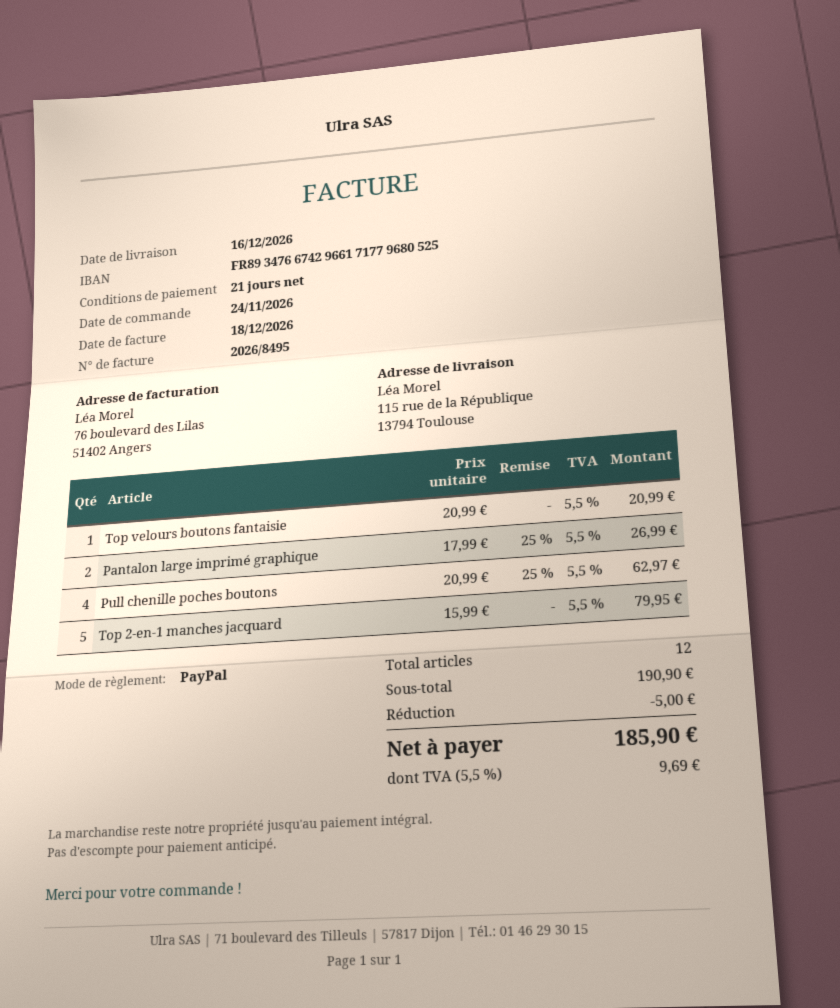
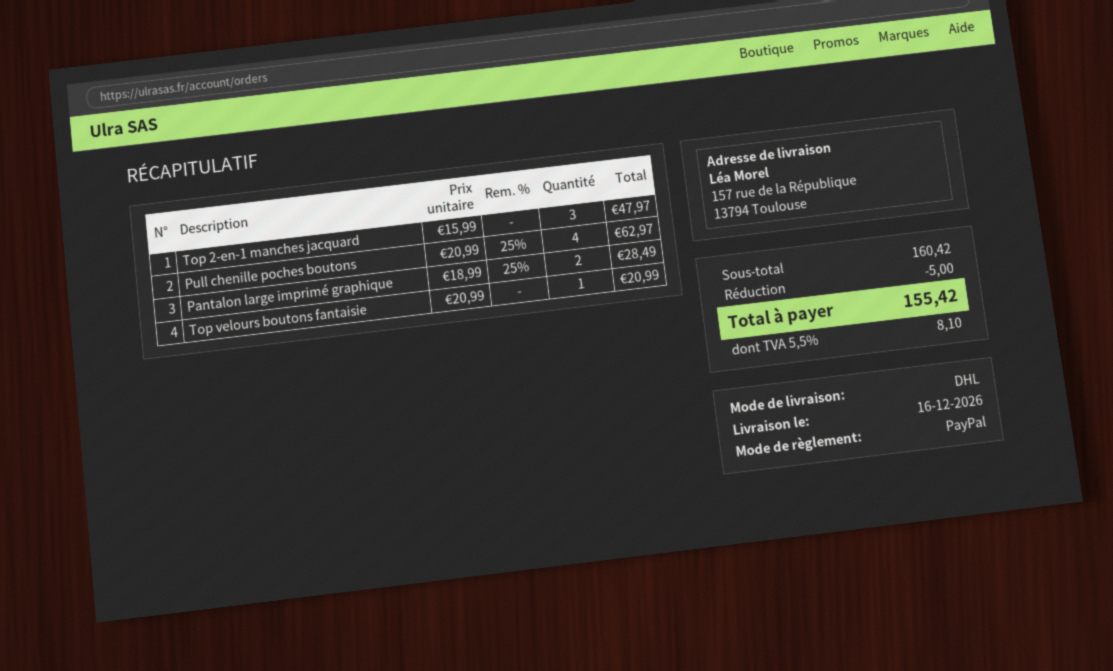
ship to: 115 rue de la République, 13794 Toulouse -> 157 rue de la République, 13794 Toulouse
Pantalon large imprimé graphique: 2 x 17.99 - 25% = 26.99 -> 2 x 18.99 - 25% = 28.49
Top 2-en-1 manches jacquard: 5 x 15.99 = 79.95 -> 3 x 15.99 = 47.97
subtotal: 190.90 -> 160.42
tax: 5.5% = 9.69 -> 5.5% = 8.10
total: 185.90 -> 155.42

